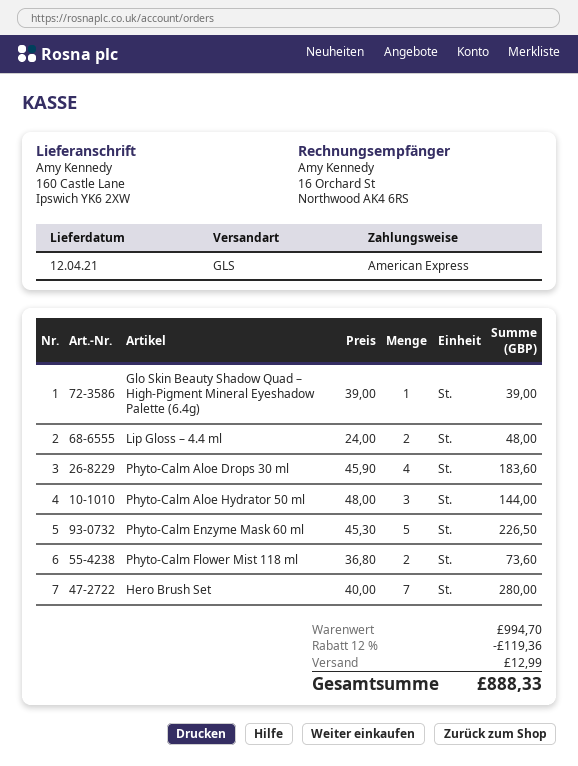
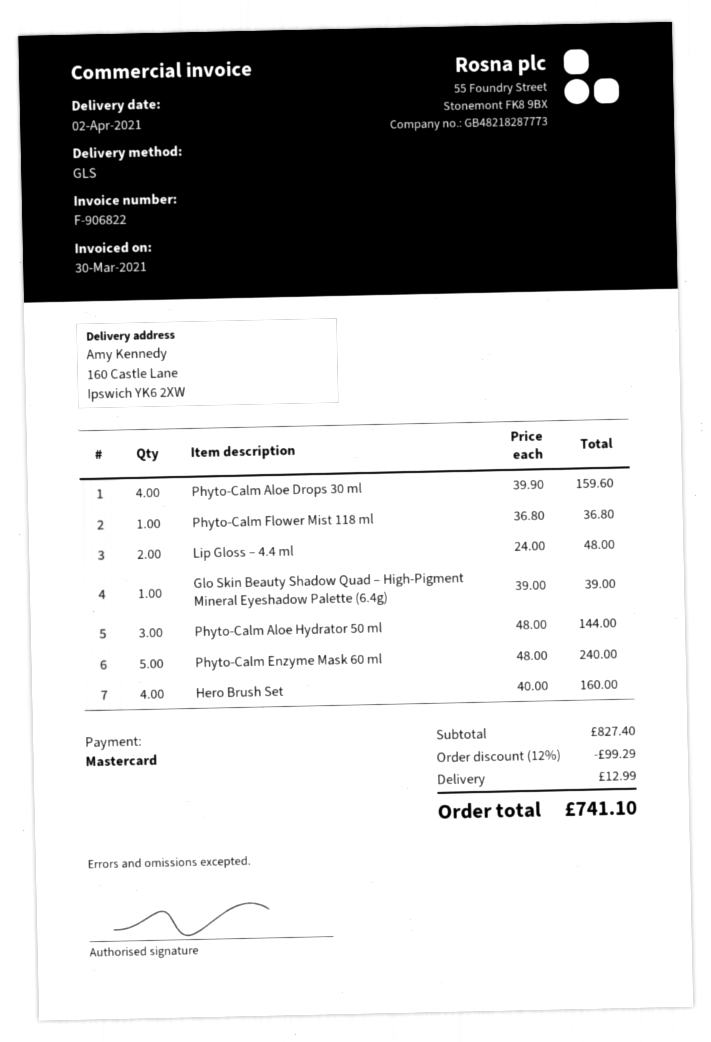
delivery date: 2021-04-12 -> 2021-04-02
payment method: American Express -> Mastercard
Phyto-Calm Aloe Drops 30 ml: 4 x 45.90 = 183.60 -> 4 x 39.90 = 159.60
Phyto-Calm Enzyme Mask 60 ml: 5 x 45.30 = 226.50 -> 5 x 48.00 = 240.00
Phyto-Calm Flower Mist 118 ml: 2 x 36.80 = 73.60 -> 1 x 36.80 = 36.80
Hero Brush Set: 7 x 40.00 = 280.00 -> 4 x 40.00 = 160.00
subtotal: 994.70 -> 827.40
discount: 12% = 119.36 -> 12% = 99.29
total: 888.33 -> 741.10

